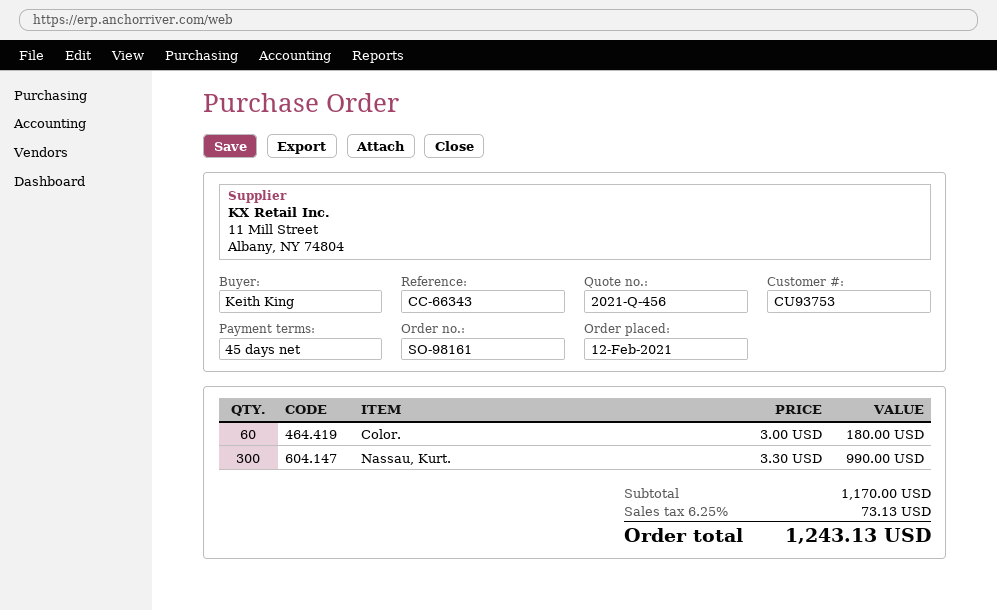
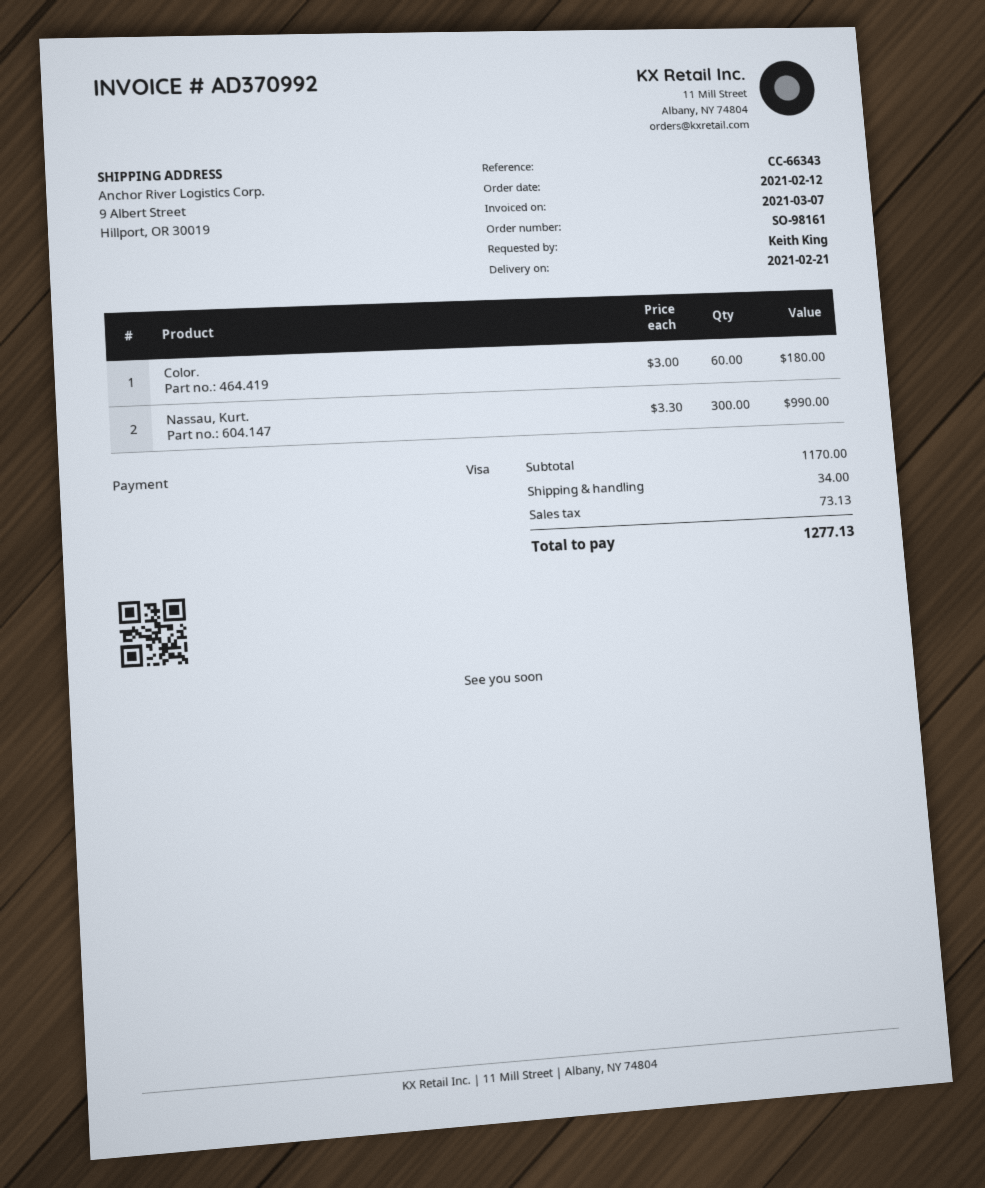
shipping: none -> 34.00
total: 1243.13 -> 1277.13

